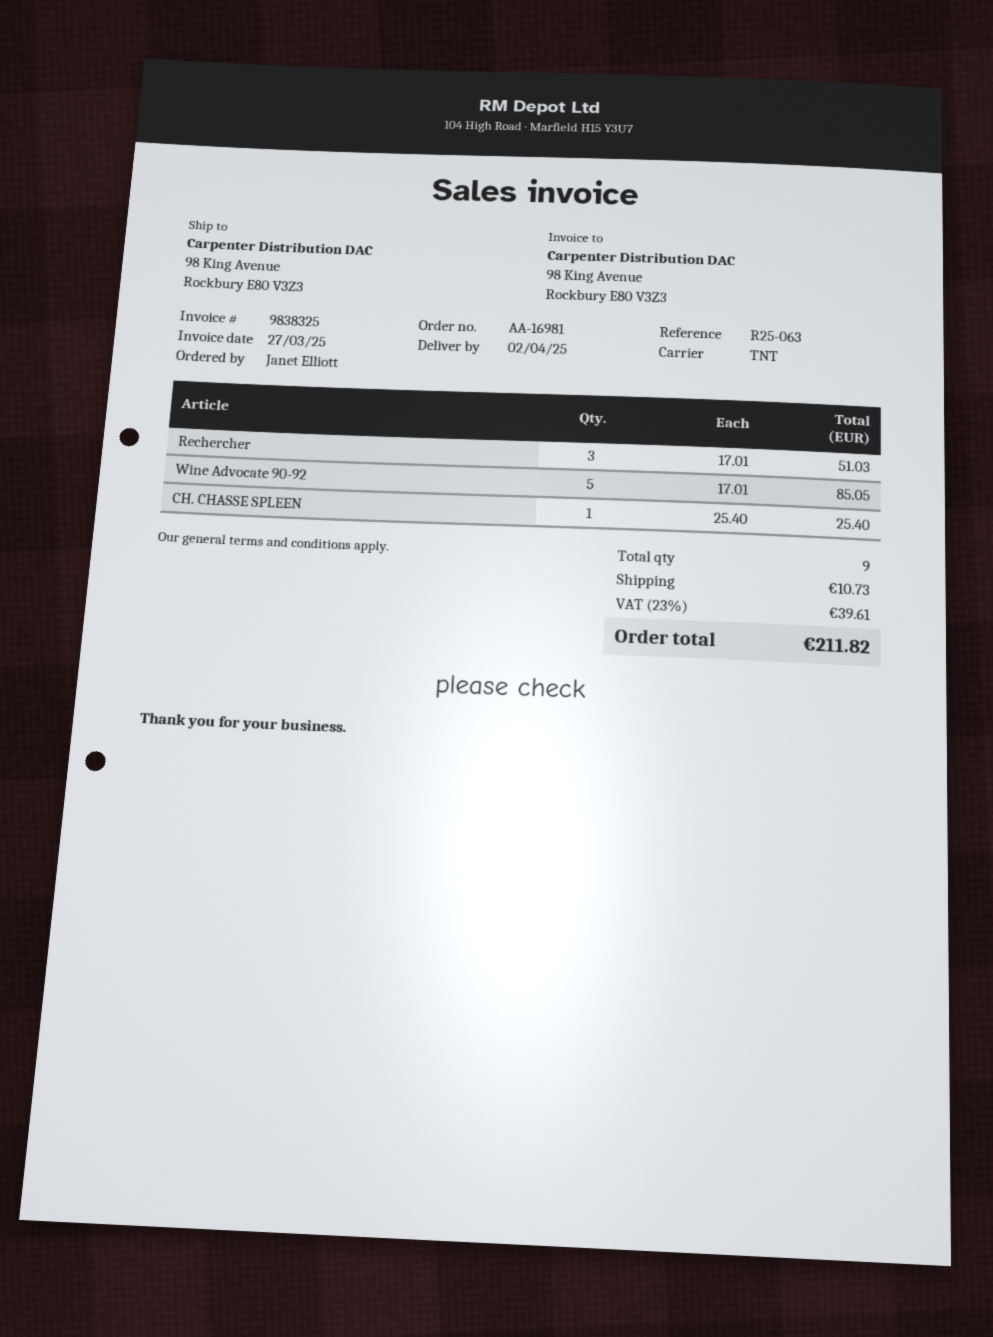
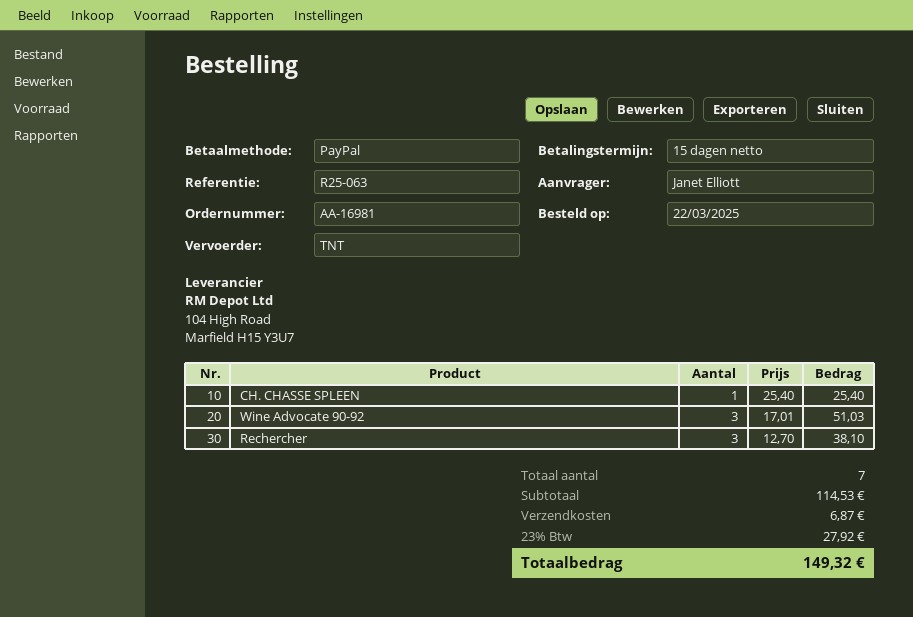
Rechercher: 3 x 17.01 = 51.03 -> 3 x 12.70 = 38.10
Wine Advocate 90-92: 5 x 17.01 = 85.05 -> 3 x 17.01 = 51.03
total quantity: 9 -> 7
shipping: 10.73 -> 6.87
tax: 23% = 39.61 -> 23% = 27.92
total: 211.82 -> 149.32

